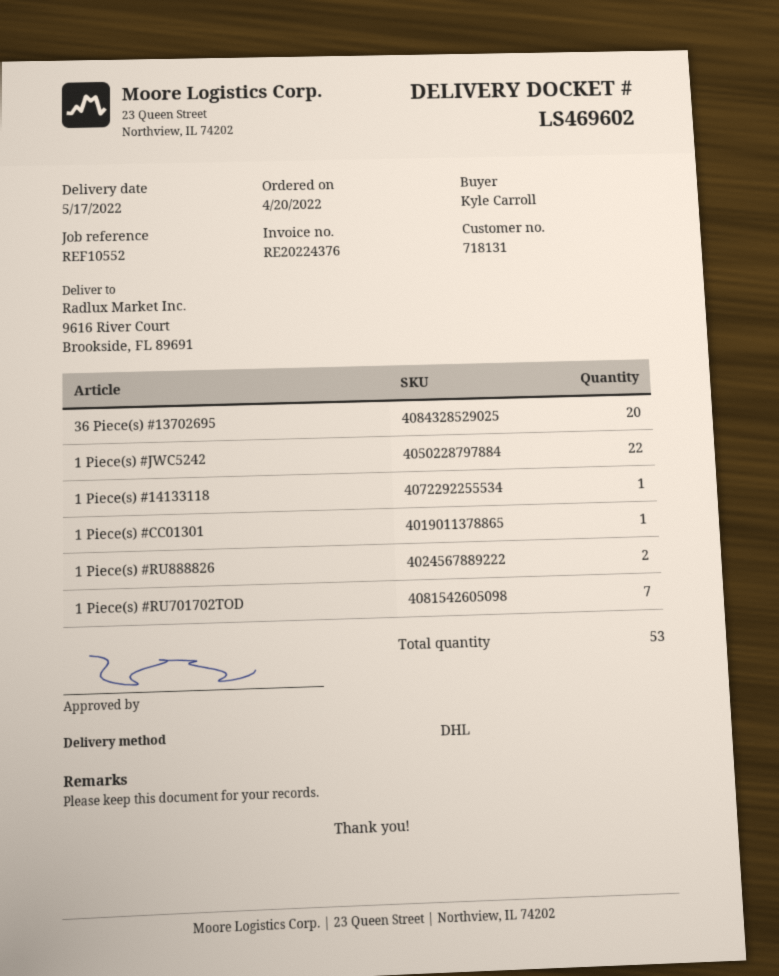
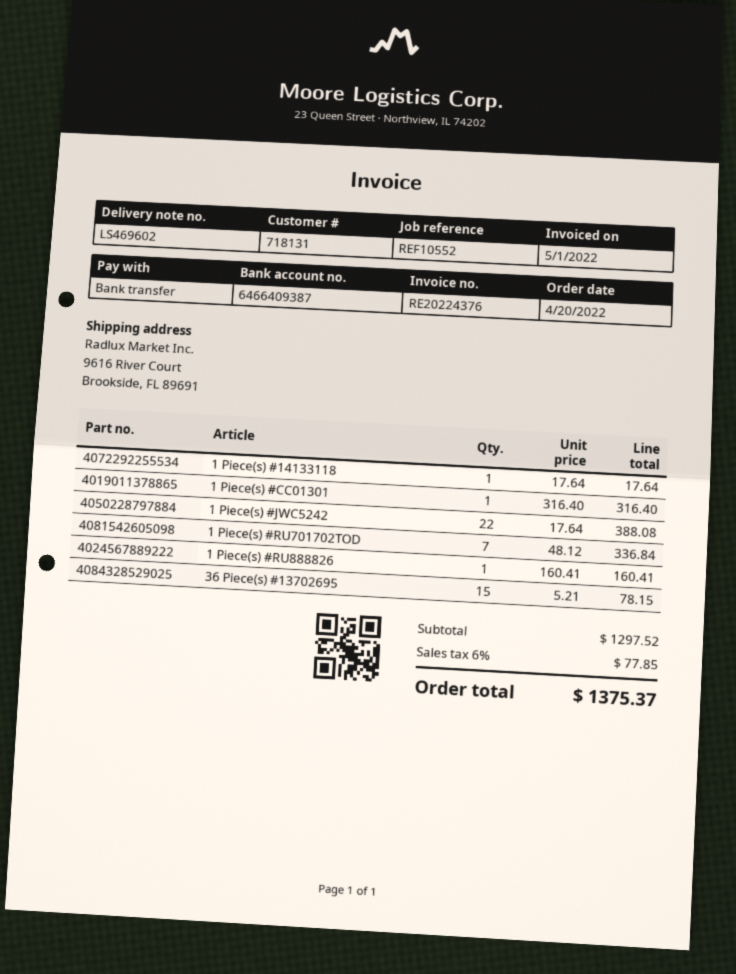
36 Piece(s) #13702695: 20 -> 15
1 Piece(s) #RU888826: 2 -> 1

